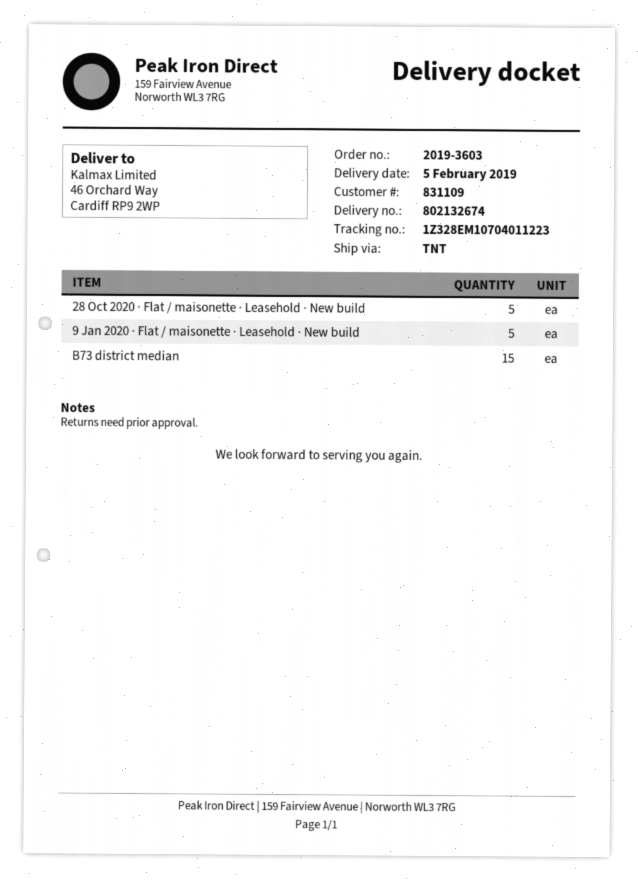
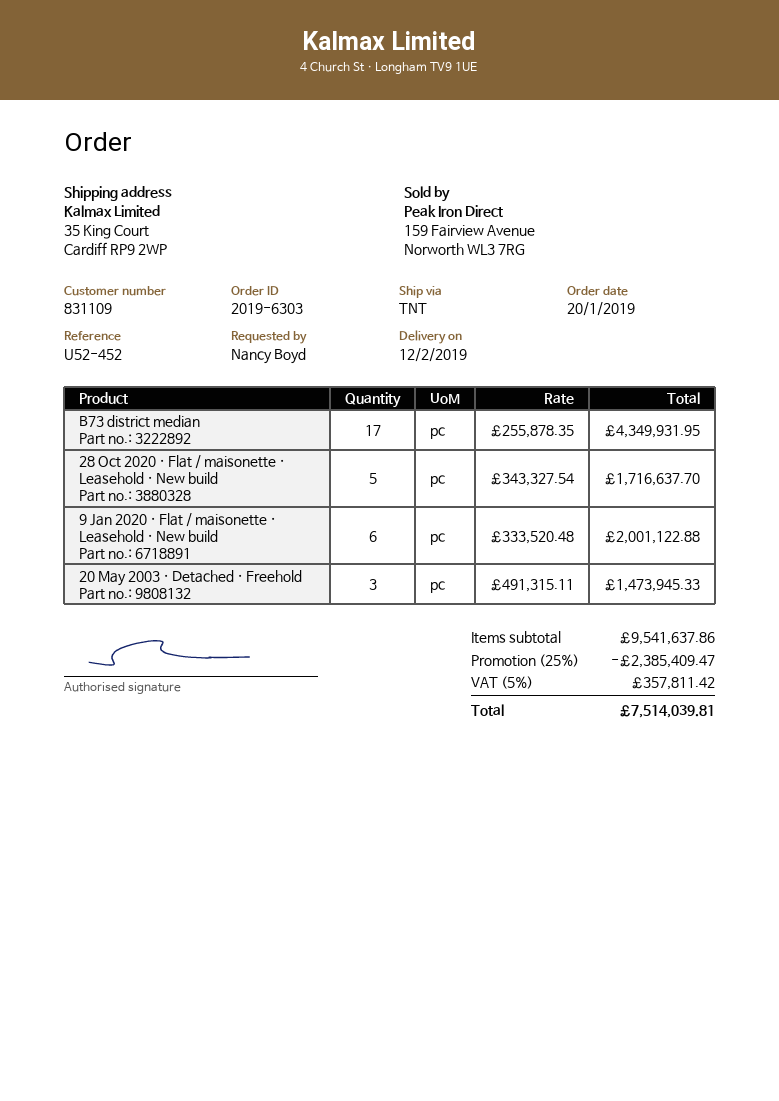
order number: 2019-3603 -> 2019-6303
delivery date: 2019-02-05 -> 2019-02-12
ship to: 46 Orchard Way, Cardiff RP9 2WP -> 35 King Court, Cardiff RP9 2WP
9 Jan 2020 · Flat / maisonette · Leasehold · New build: 5 -> 6
B73 district median: 15 -> 17
20 May 2003 · Detached · Freehold: none -> 3

